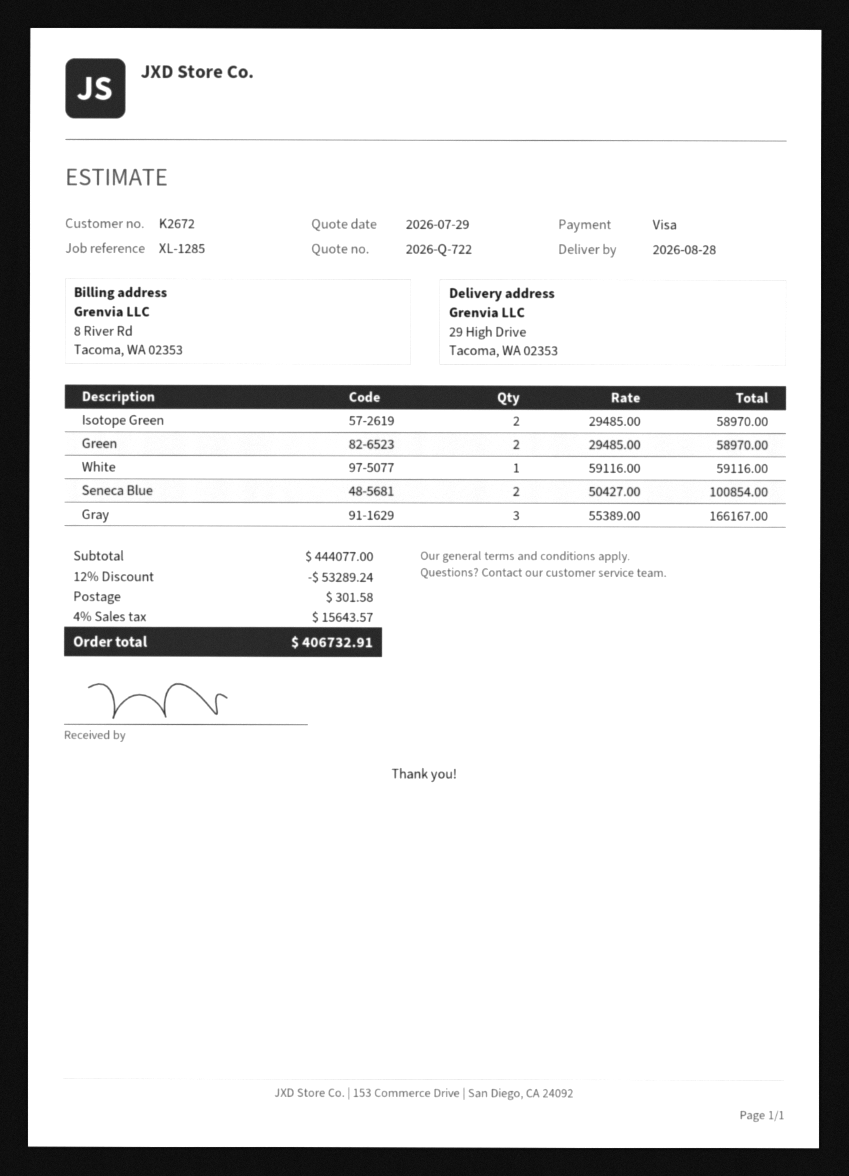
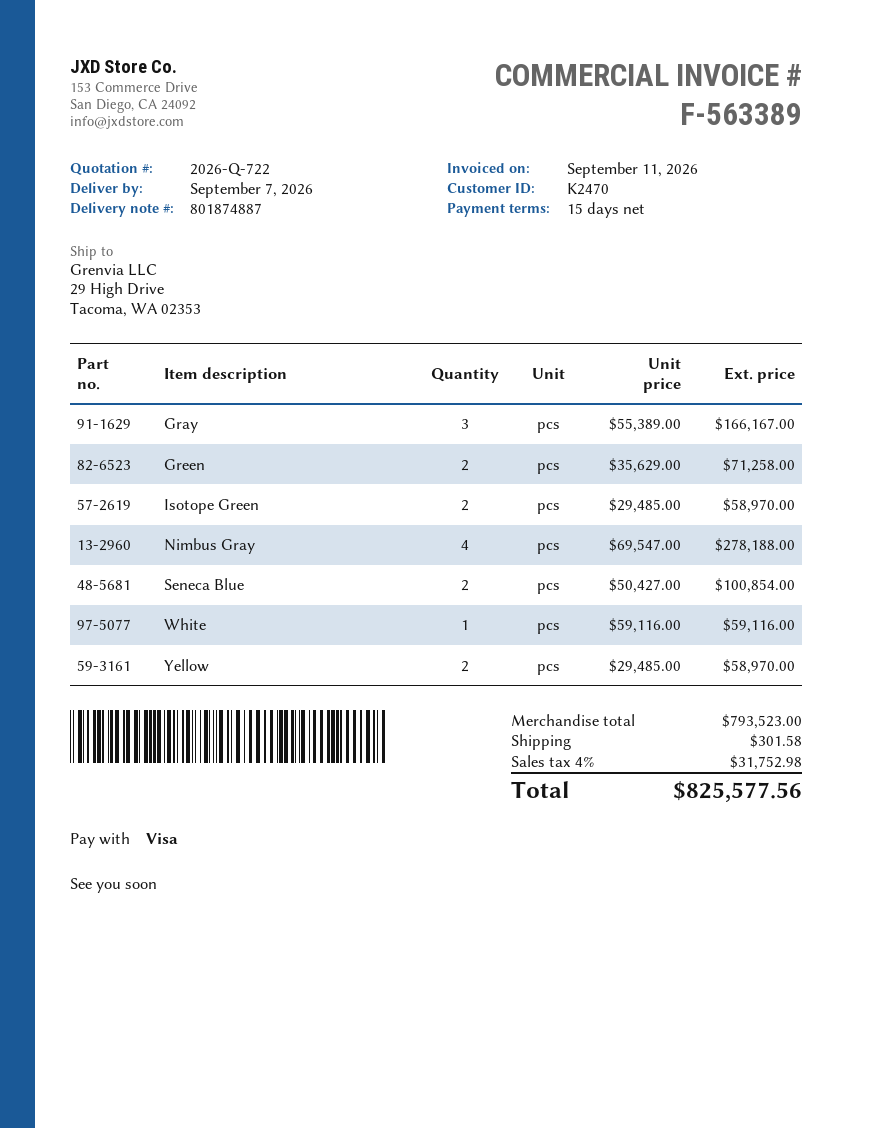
delivery date: 2026-08-28 -> 2026-09-07
customer number: K2672 -> K2470
Green: 2 x 29485.00 = 58970.00 -> 2 x 35629.00 = 71258.00
Nimbus Gray: none -> 4 x 69547.00 = 278188.00
Yellow: none -> 2 x 29485.00 = 58970.00
subtotal: 444077.00 -> 793523.00
discount: 12% = 53289.24 -> none
tax: 4% = 15643.57 -> 4% = 31752.98
total: 406732.91 -> 825577.56

